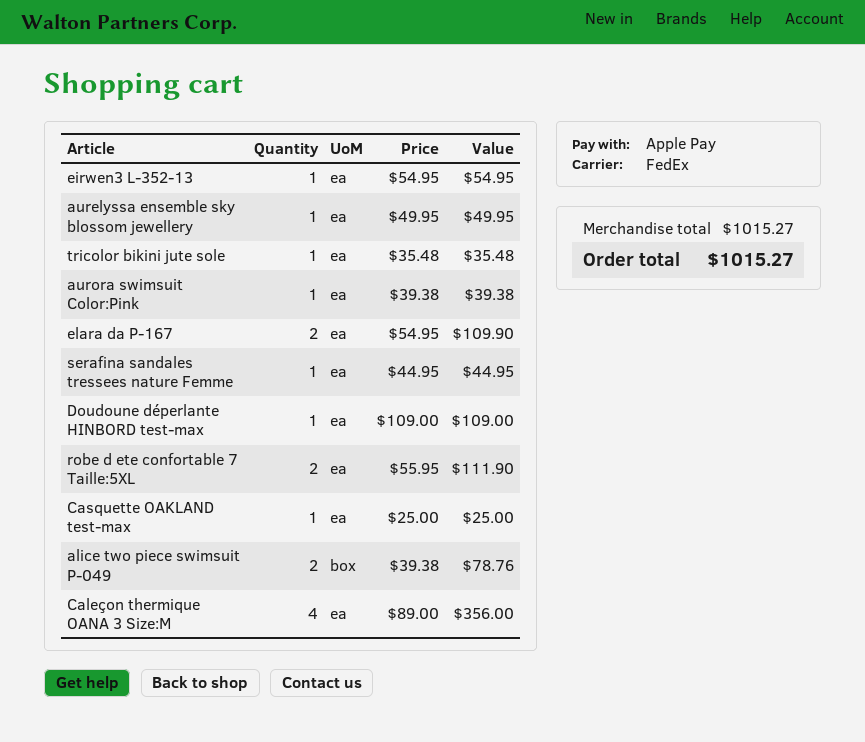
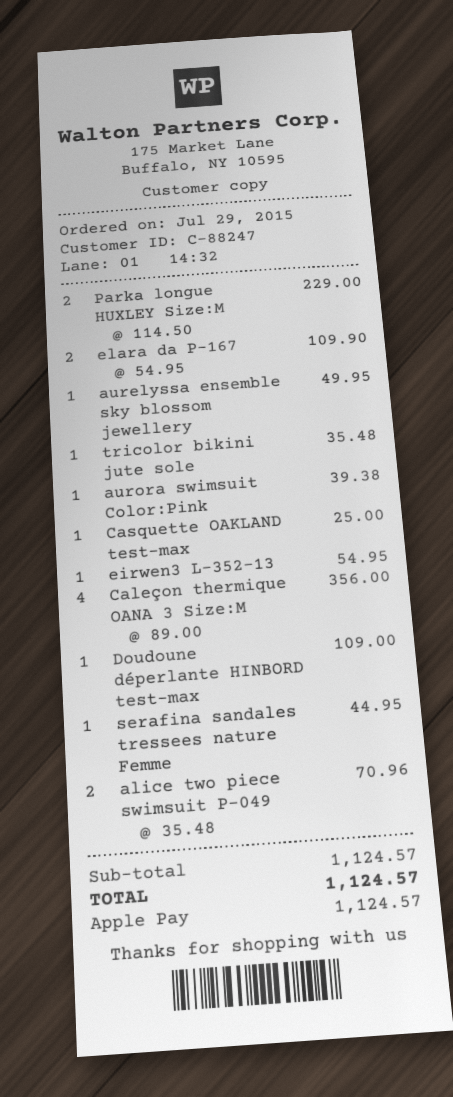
robe d ete confortable 7 Taille:5XL: 2 x 55.95 = 111.90 -> none
alice two piece swimsuit P-049: 2 x 39.38 = 78.76 -> 2 x 35.48 = 70.96
Parka longue HUXLEY Size:M: none -> 2 x 114.50 = 229.00
subtotal: 1015.27 -> 1124.57
total: 1015.27 -> 1124.57

